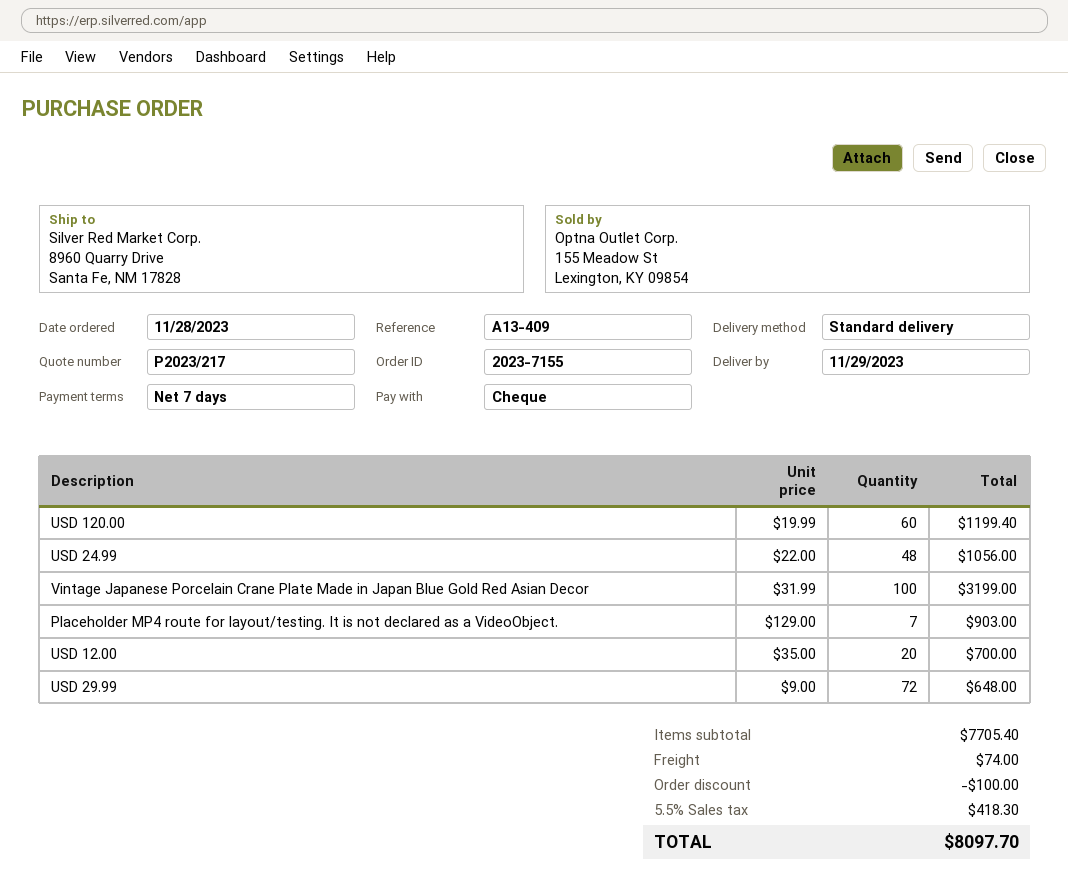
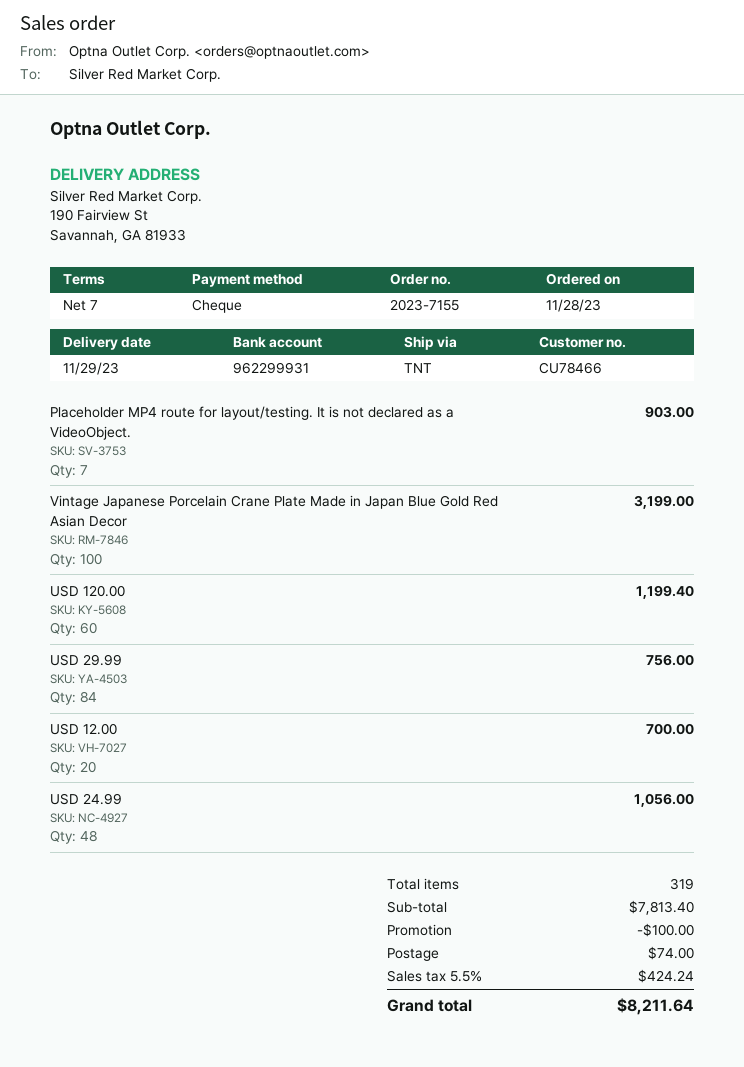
shipping method: standard -> TNT
ship to: 8960 Quarry Drive, Santa Fe, NM 17828 -> 190 Fairview St, Savannah, GA 81933
USD 29.99: 72 for 648.00 -> 84 for 756.00
subtotal: 7705.40 -> 7813.40
tax: 5.5% = 418.30 -> 5.5% = 424.24
total: 8097.70 -> 8211.64

